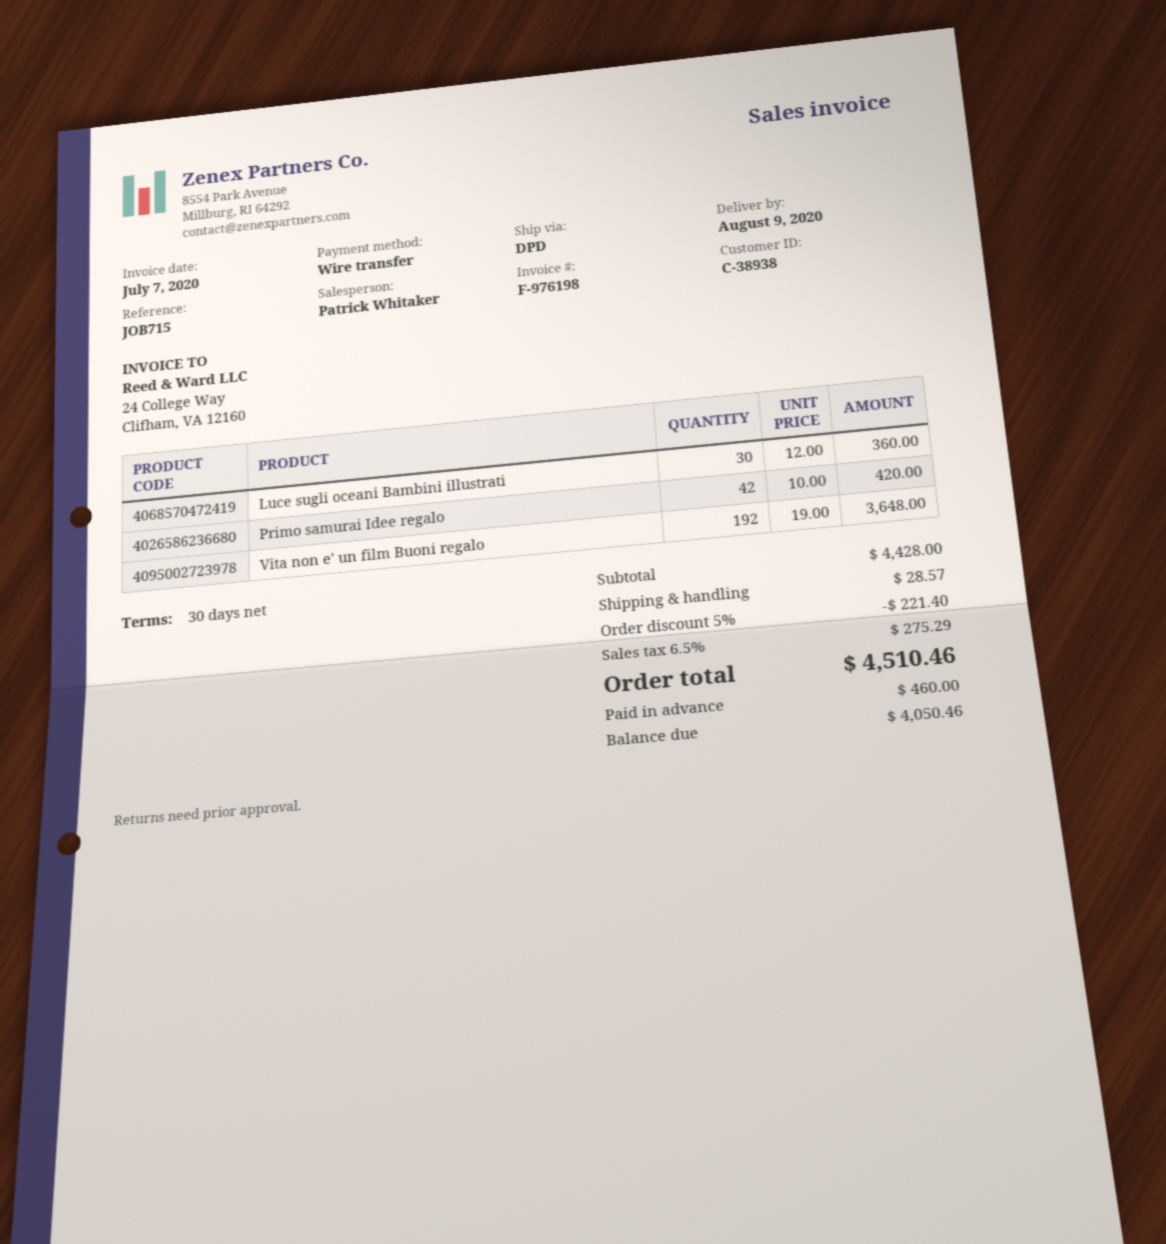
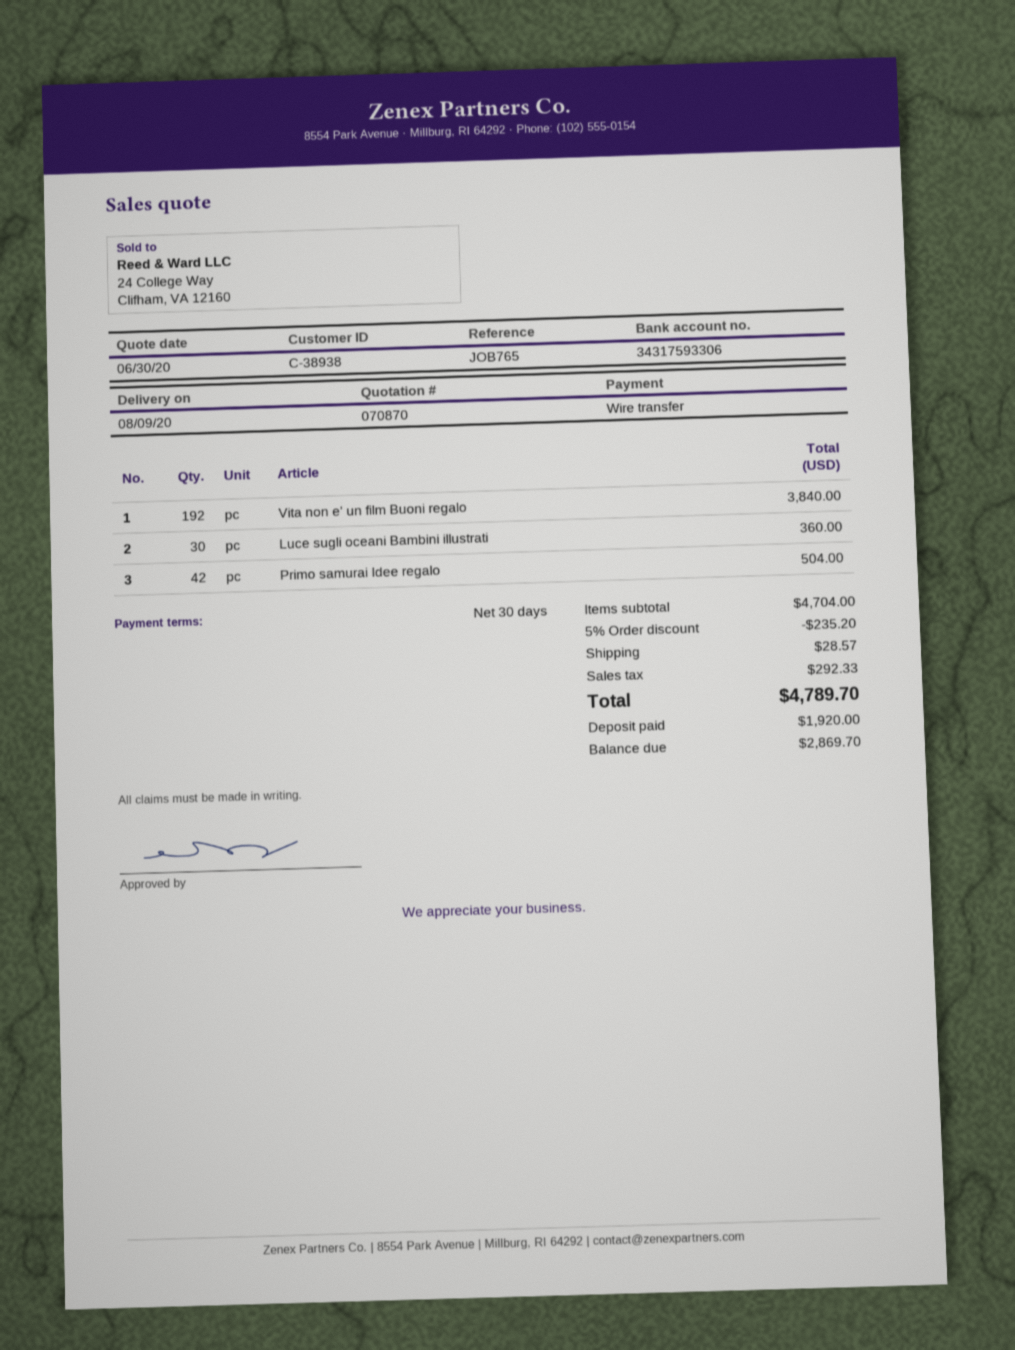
reference: JOB715 -> JOB765
Primo samurai Idee regalo: 42 for 420.00 -> 42 for 504.00
Vita non e' un film Buoni regalo: 192 for 3648.00 -> 192 for 3840.00
subtotal: 4428.00 -> 4704.00
discount: 5% = 221.40 -> 5% = 235.20
tax: 275.29 -> 292.33
total: 4510.46 -> 4789.70
deposit: 460.00 -> 1920.00
balance: 4050.46 -> 2869.70

